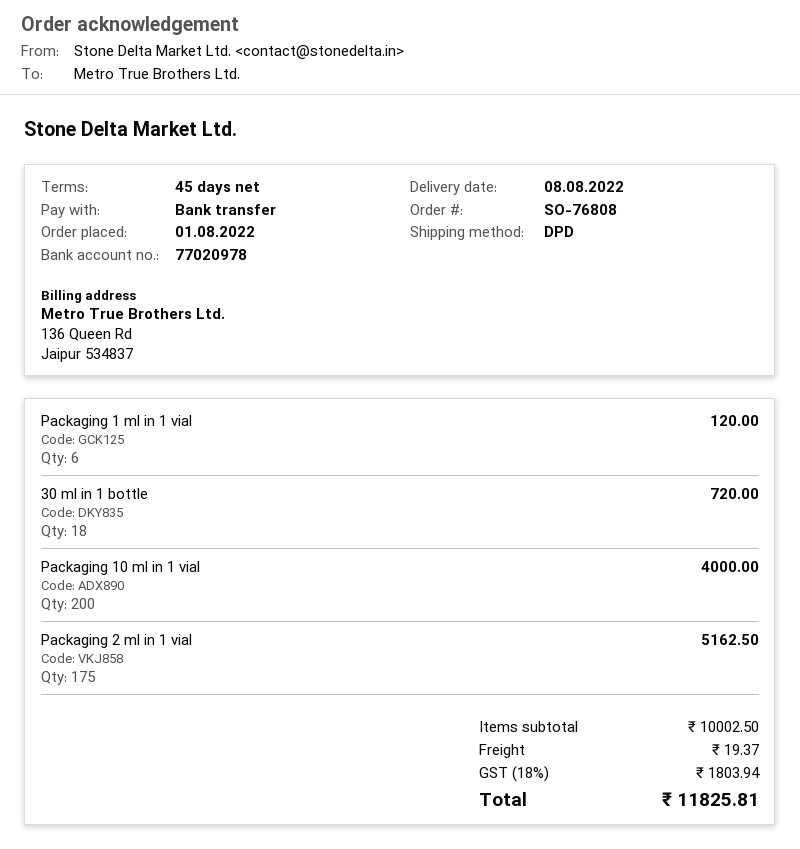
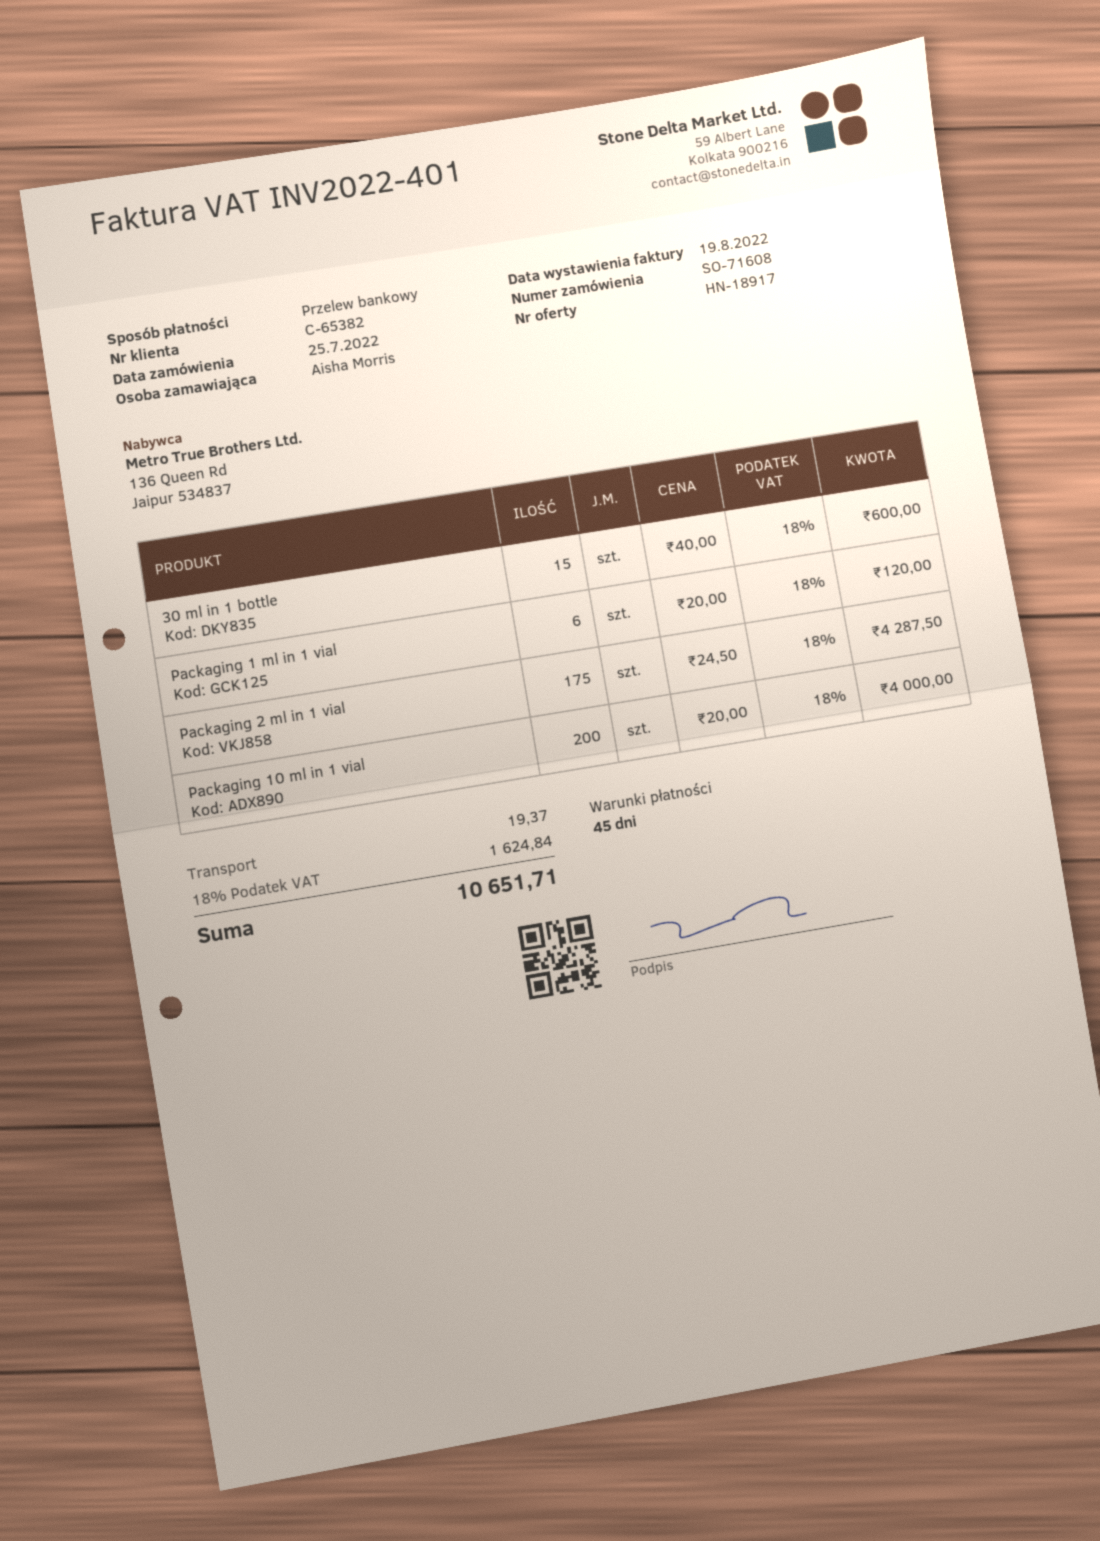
order number: SO-76808 -> SO-71608
order date: 2022-08-01 -> 2022-07-25
30 ml in 1 bottle: 18 for 720.00 -> 15 for 600.00
Packaging 2 ml in 1 vial: 175 for 5162.50 -> 175 for 4287.50
tax: 18% = 1803.94 -> 18% = 1624.84
total: 11825.81 -> 10651.71

